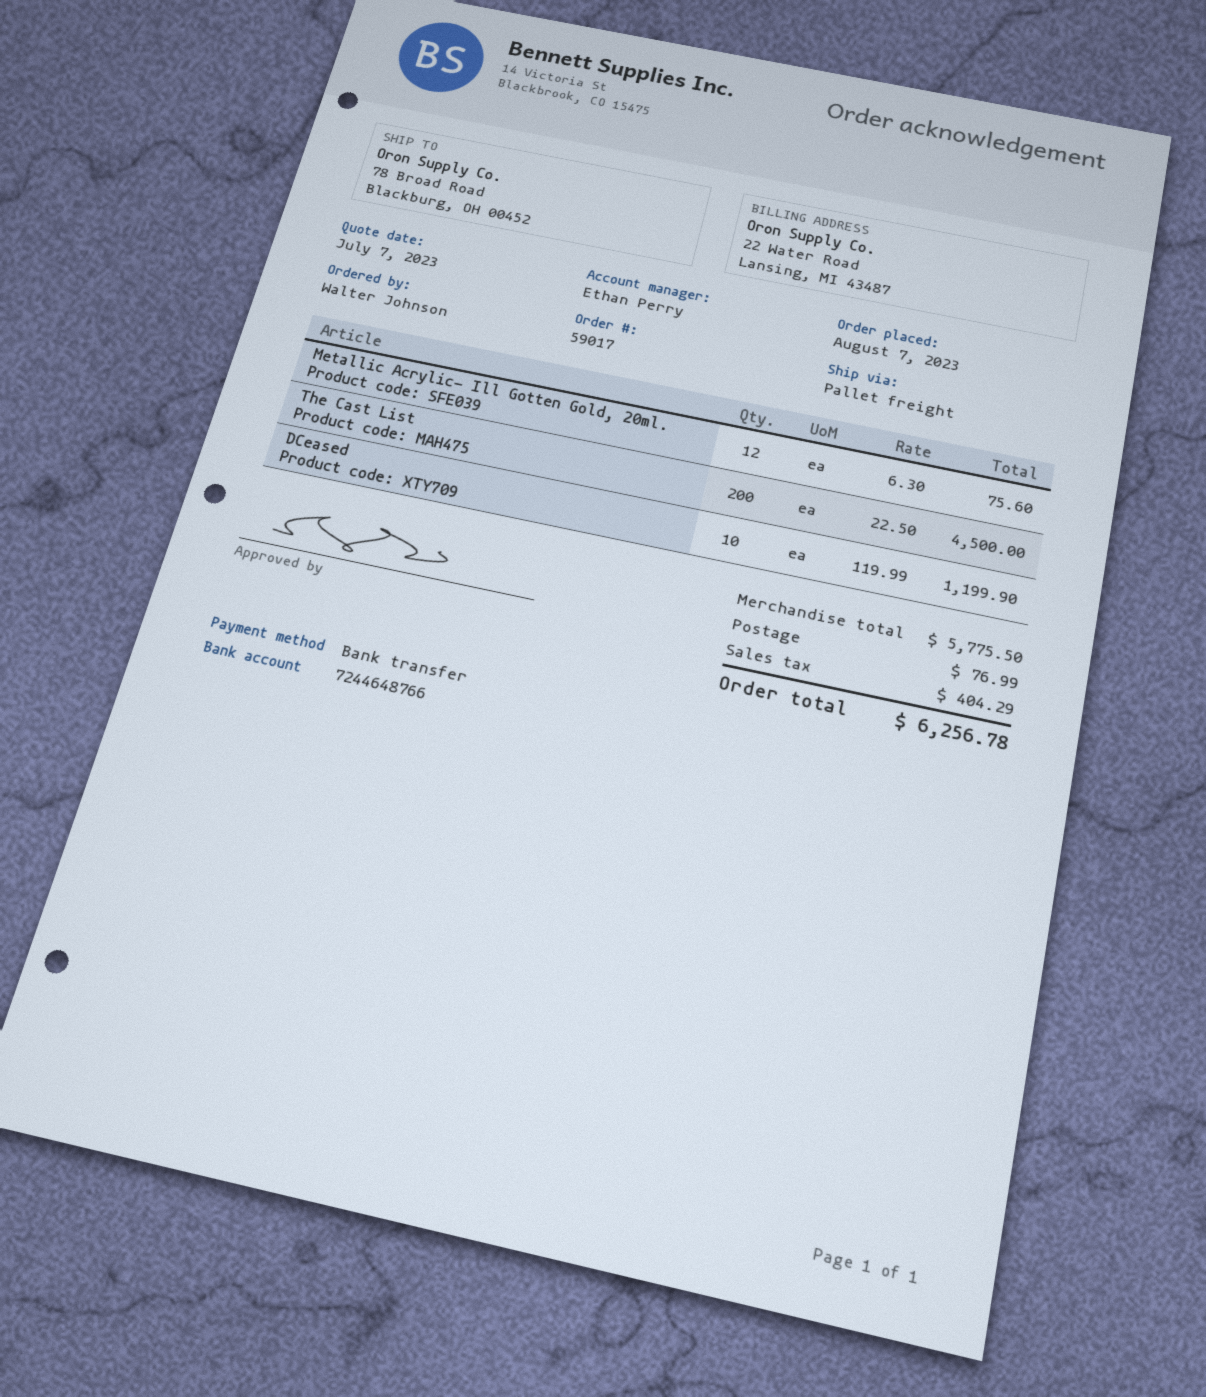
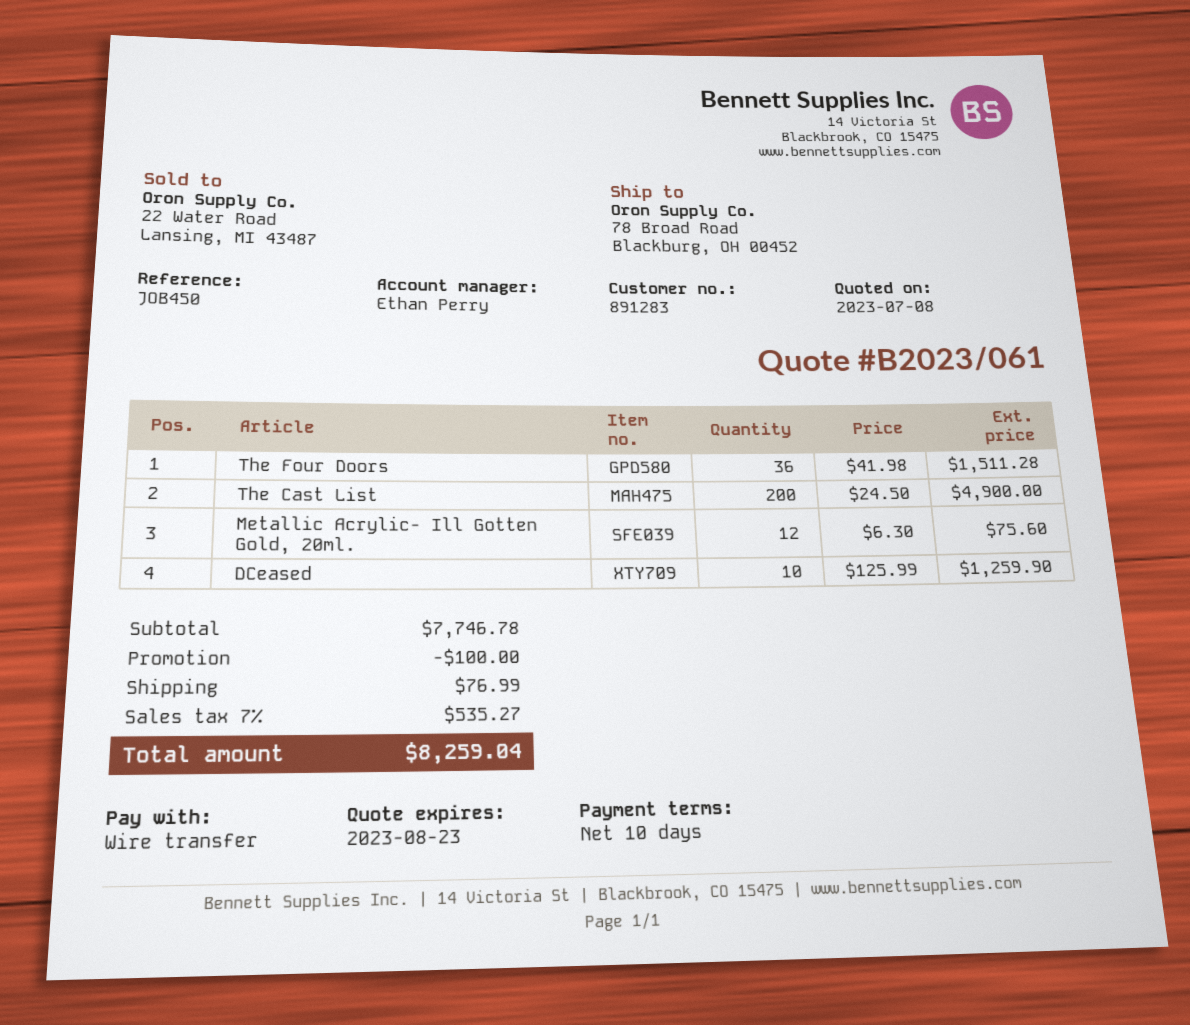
quote date: 2023-07-07 -> 2023-07-08
The Cast List: 200 x 22.50 = 4500.00 -> 200 x 24.50 = 4900.00
DCeased: 10 x 119.99 = 1199.90 -> 10 x 125.99 = 1259.90
The Four Doors: none -> 36 x 41.98 = 1511.28
subtotal: 5775.50 -> 7746.78
discount: none -> 100.00
tax: 404.29 -> 535.27
total: 6256.78 -> 8259.04

